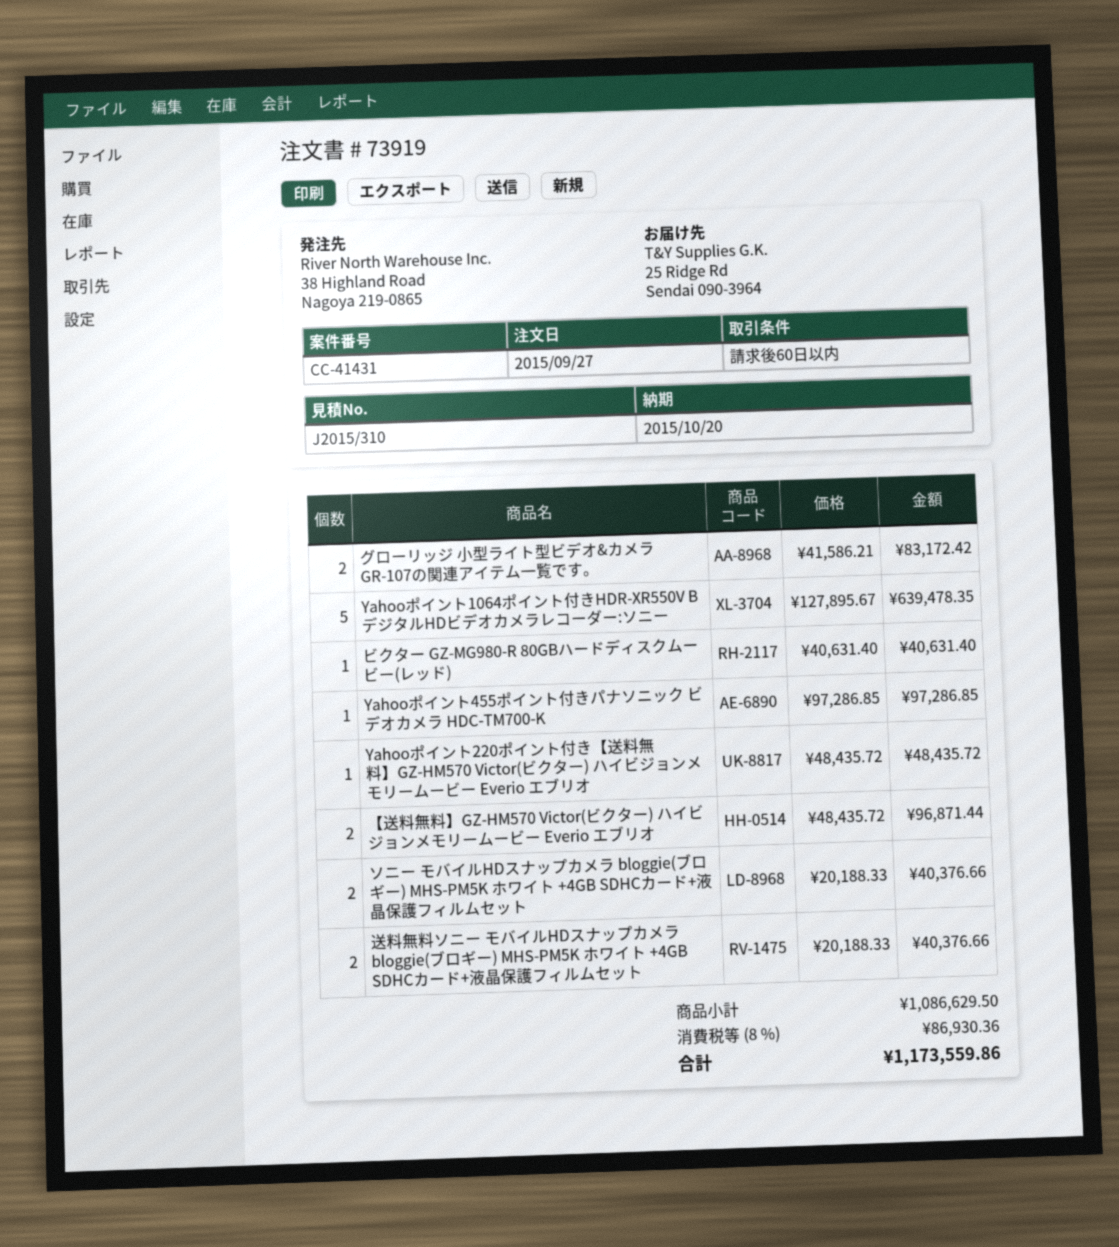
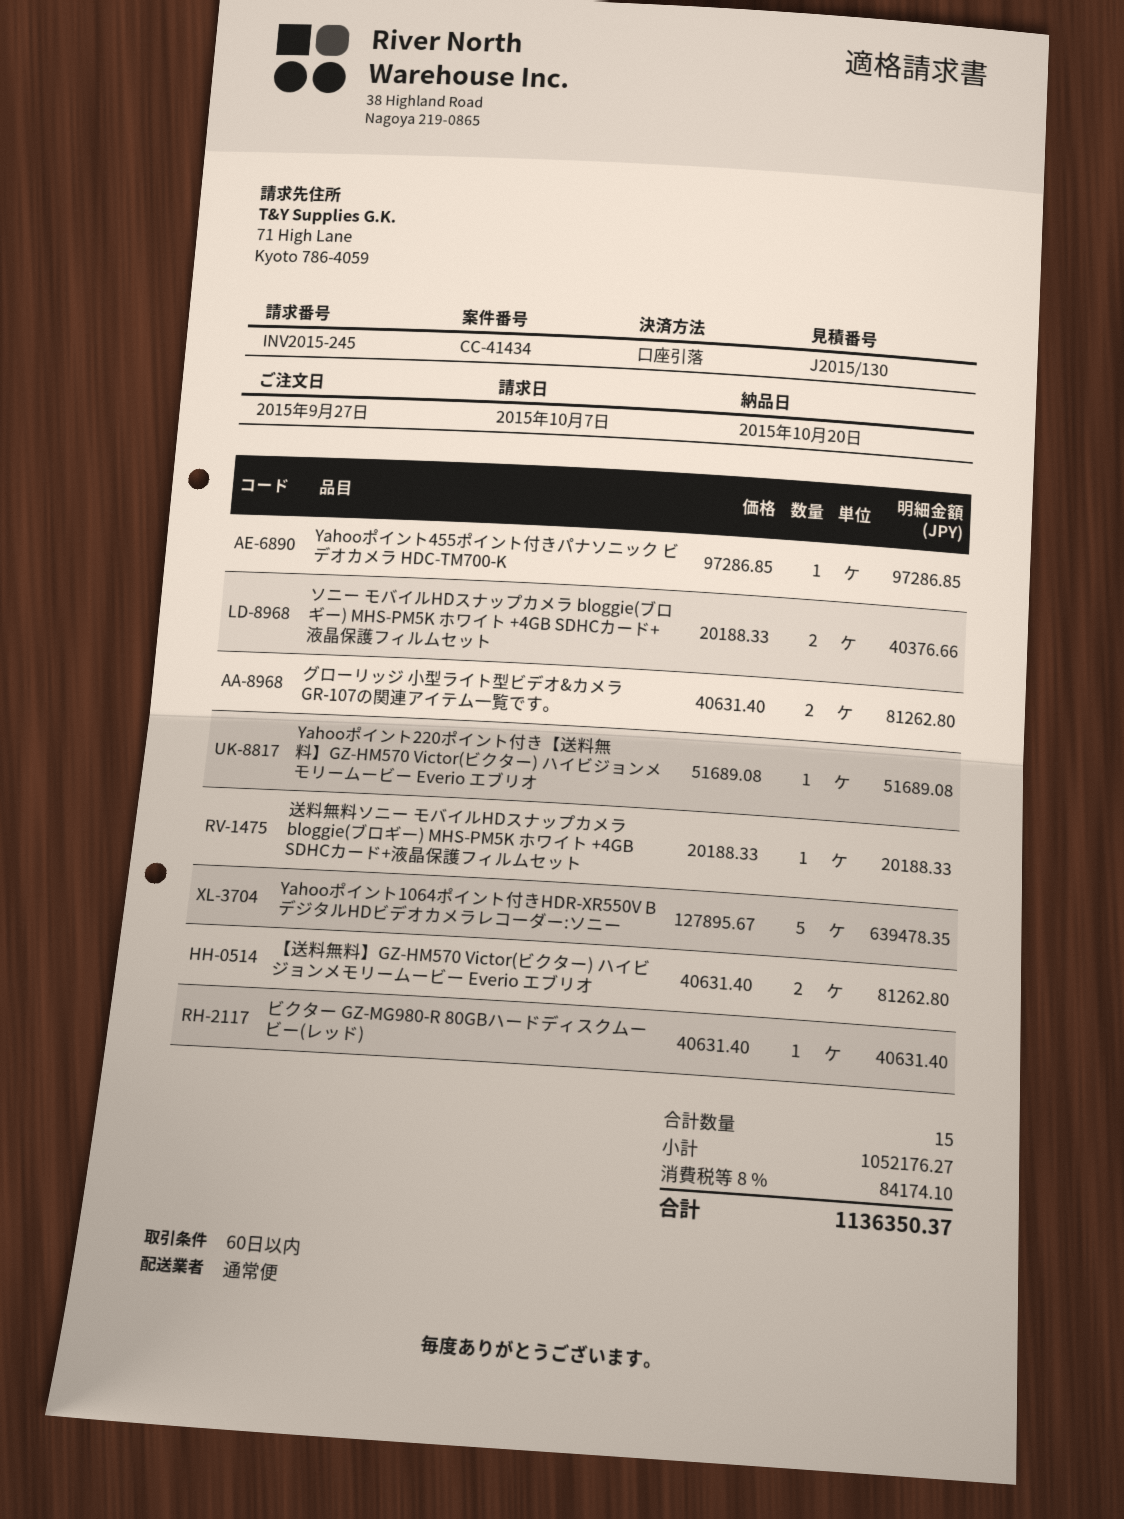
quote number: J2015/310 -> J2015/130
reference: CC-41431 -> CC-41434
グローリッジ 小型ライト型ビデオ&カメラ GR-107の関連アイテム一覧です。: 2 x 41586.21 = 83172.42 -> 2 x 40631.40 = 81262.80
Yahooポイント220ポイント付き【送料無料】GZ-HM570 Victor(ビクター) ハイビジョンメモリームービー Everio エブリオ: 1 x 48435.72 = 48435.72 -> 1 x 51689.08 = 51689.08
【送料無料】GZ-HM570 Victor(ビクター) ハイビジョンメモリームービー Everio エブリオ: 2 x 48435.72 = 96871.44 -> 2 x 40631.40 = 81262.80
送料無料ソニー モバイルHDスナップカメラ bloggie(ブロギー) MHS-PM5K ホワイト +4GB SDHCカード+液晶保護フィルムセット: 2 x 20188.33 = 40376.66 -> 1 x 20188.33 = 20188.33
subtotal: 1086629.50 -> 1052176.27
tax: 8% = 86930.36 -> 8% = 84174.10
total: 1173559.86 -> 1136350.37

